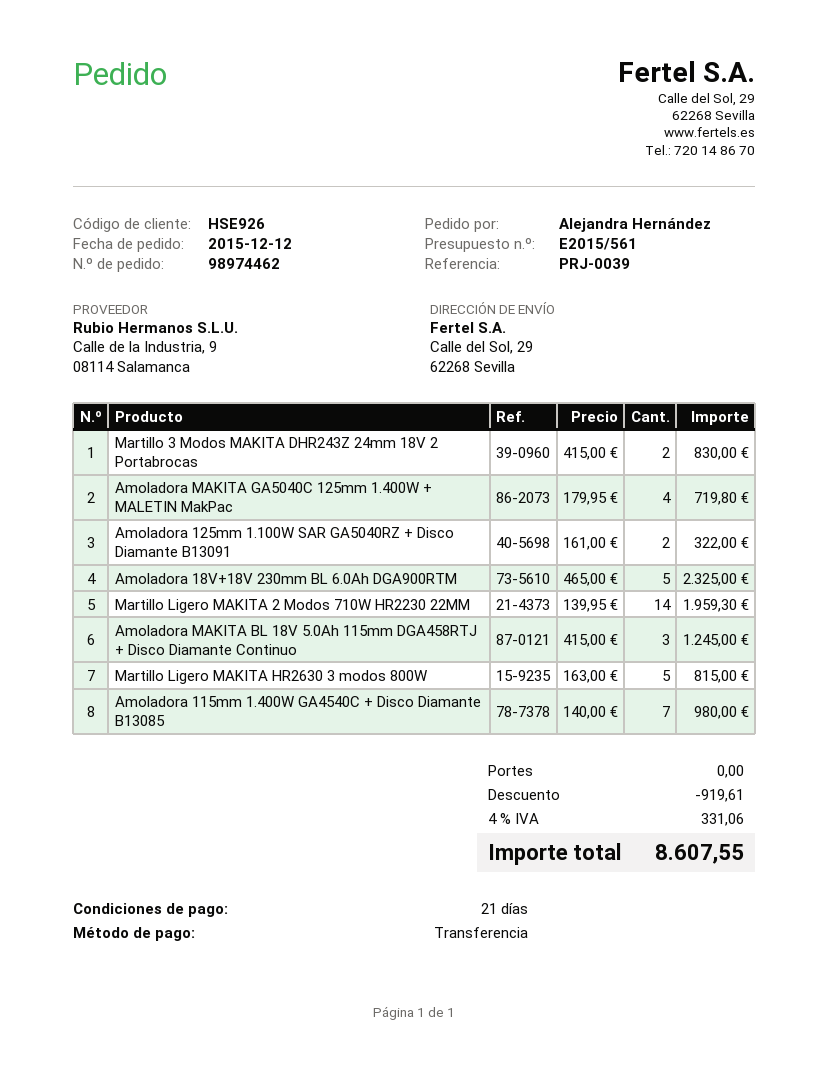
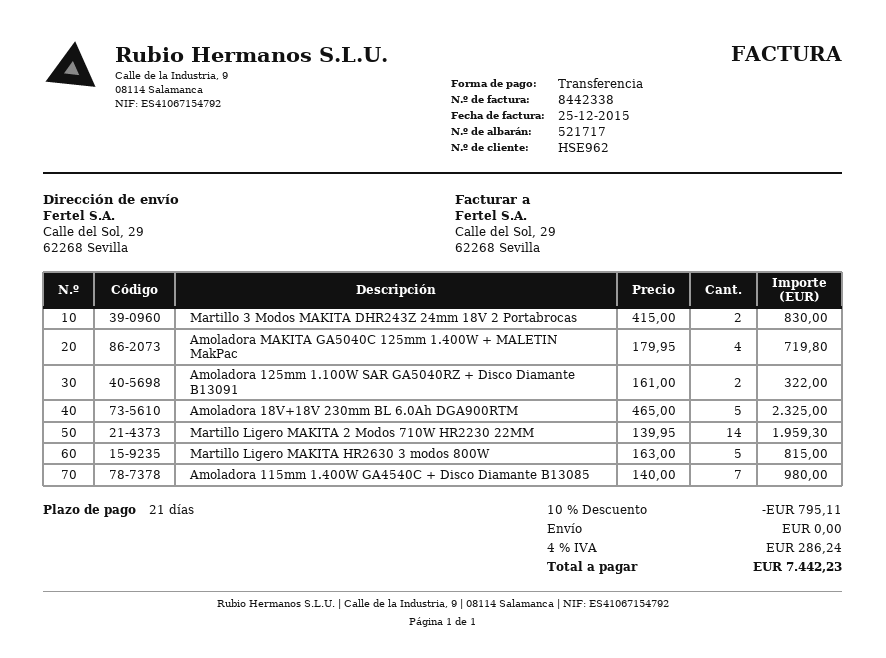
customer number: HSE926 -> HSE962
Amoladora MAKITA BL 18V 5.0Ah 115mm DGA458RTJ + Disco Diamante Continuo: 3 x 415.00 = 1245.00 -> none
discount: 919.61 -> 795.11
tax: 4% = 331.06 -> 4% = 286.24
total: 8607.55 -> 7442.23

